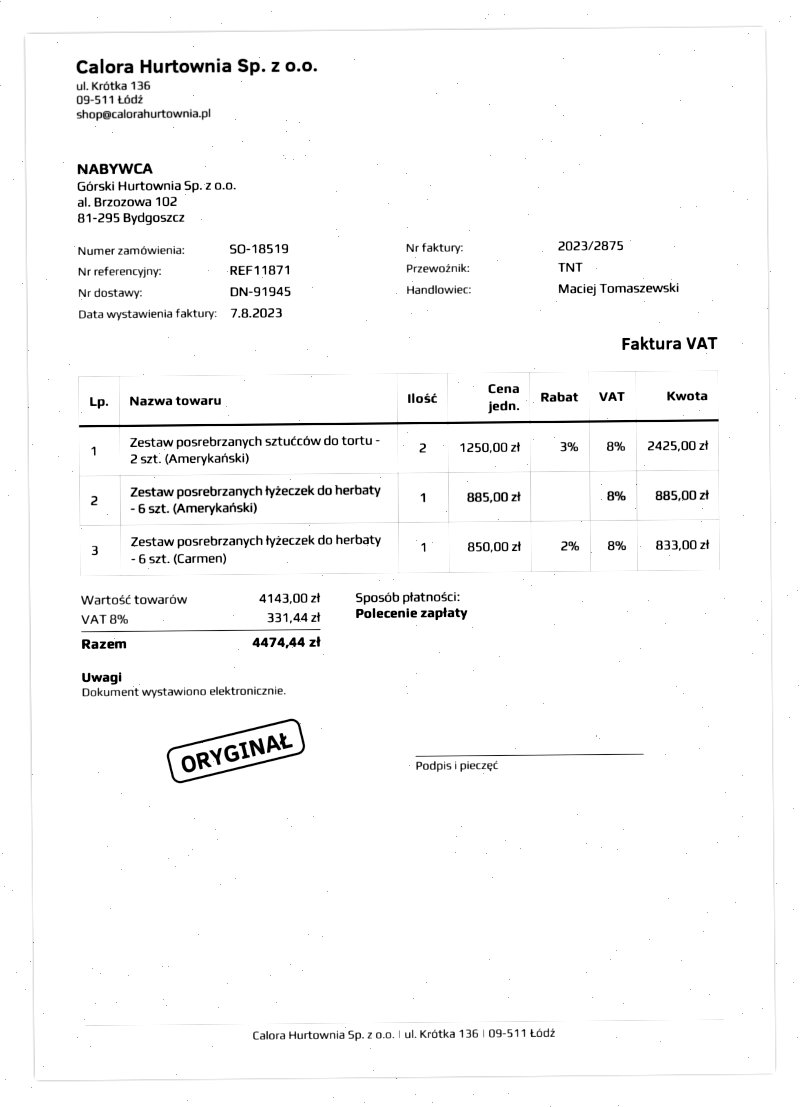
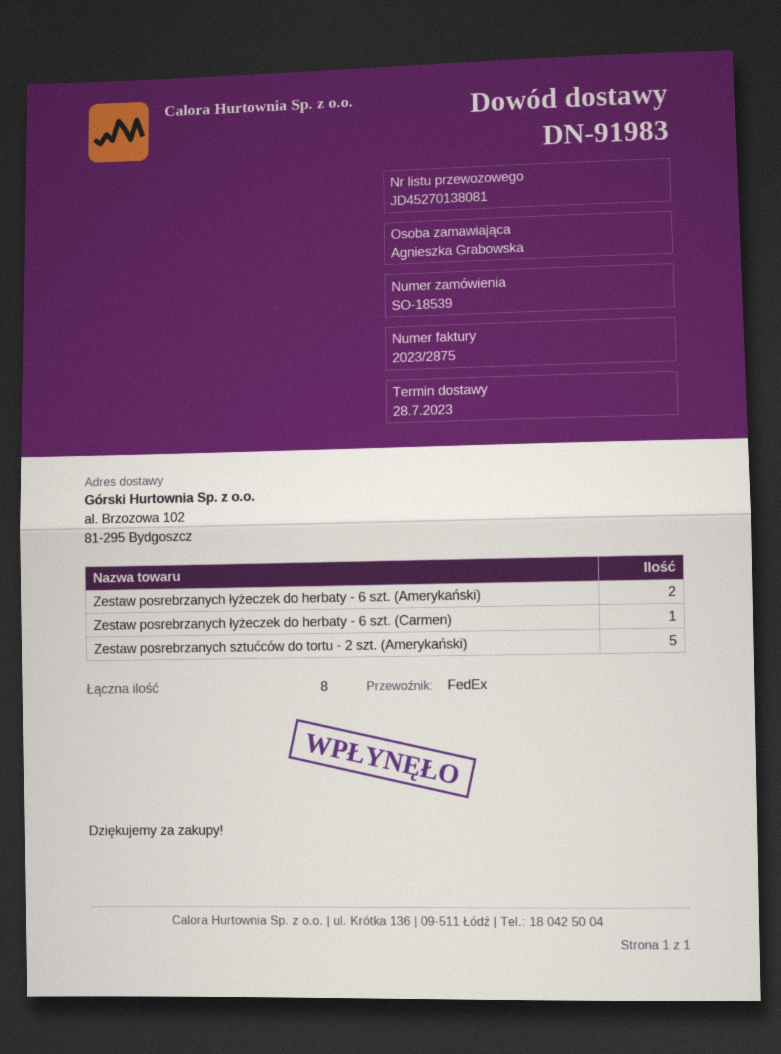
order number: SO-18519 -> SO-18539
delivery note number: DN-91945 -> DN-91983
shipping method: TNT -> FedEx
Zestaw posrebrzanych sztućców do tortu - 2 szt. (Amerykański): 2 -> 5
Zestaw posrebrzanych łyżeczek do herbaty - 6 szt. (Amerykański): 1 -> 2

